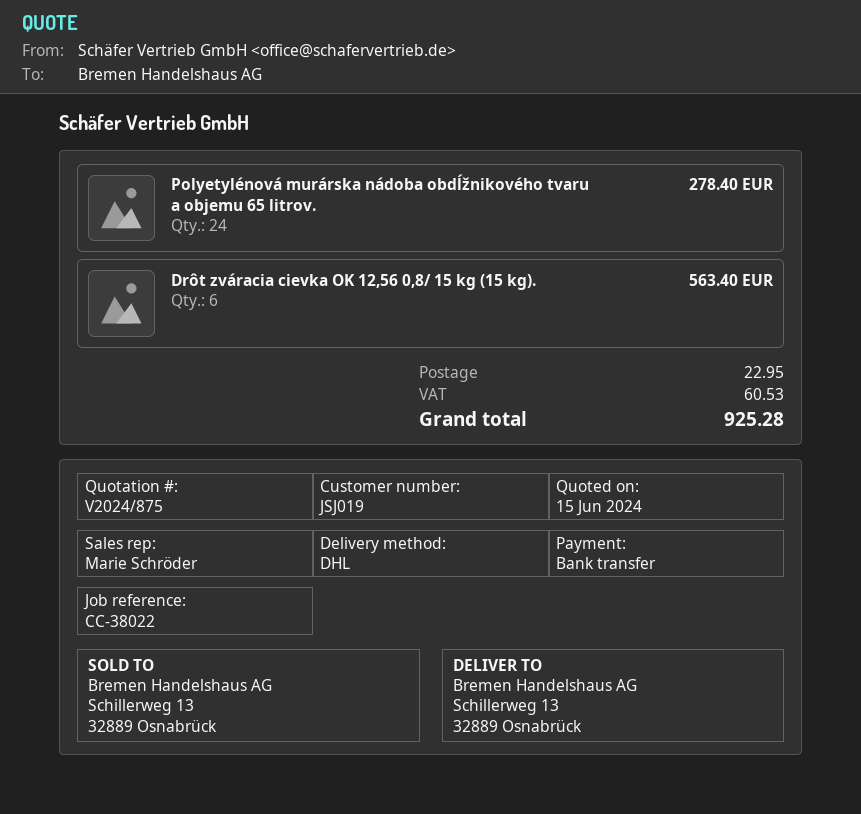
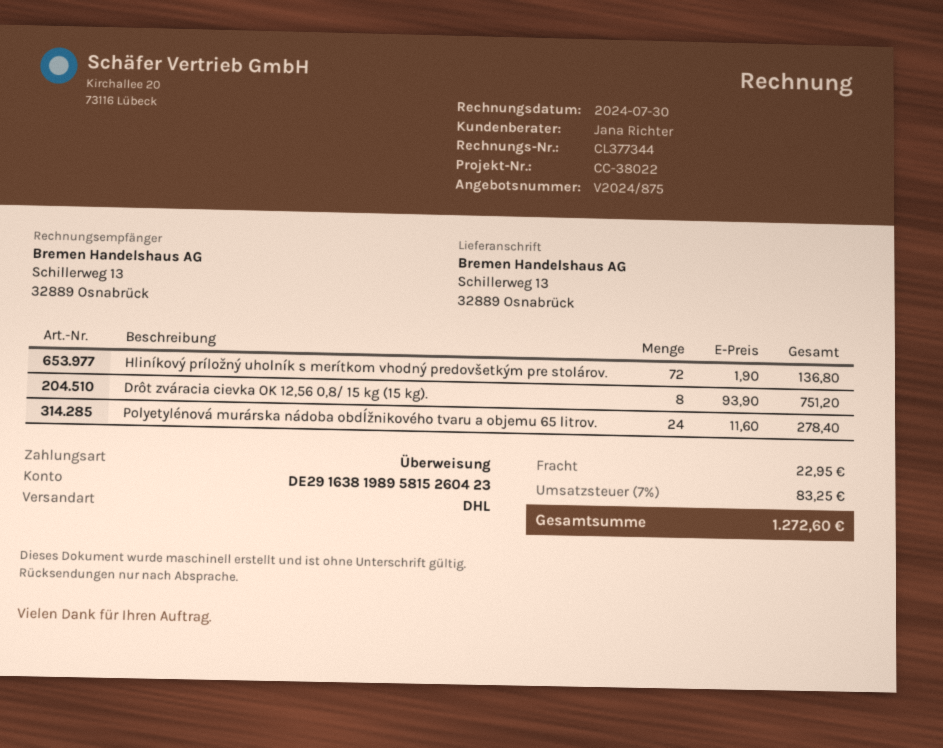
sales rep: Marie Schröder -> Jana Richter
Drôt zváracia cievka OK 12,56 0,8/ 15 kg (15 kg).: 6 for 563.40 -> 8 for 751.20
Hliníkový príložný uholník s merítkom vhodný predovšetkým pre stolárov.: none -> 72 for 136.80
tax: 60.53 -> 83.25
total: 925.28 -> 1272.60

